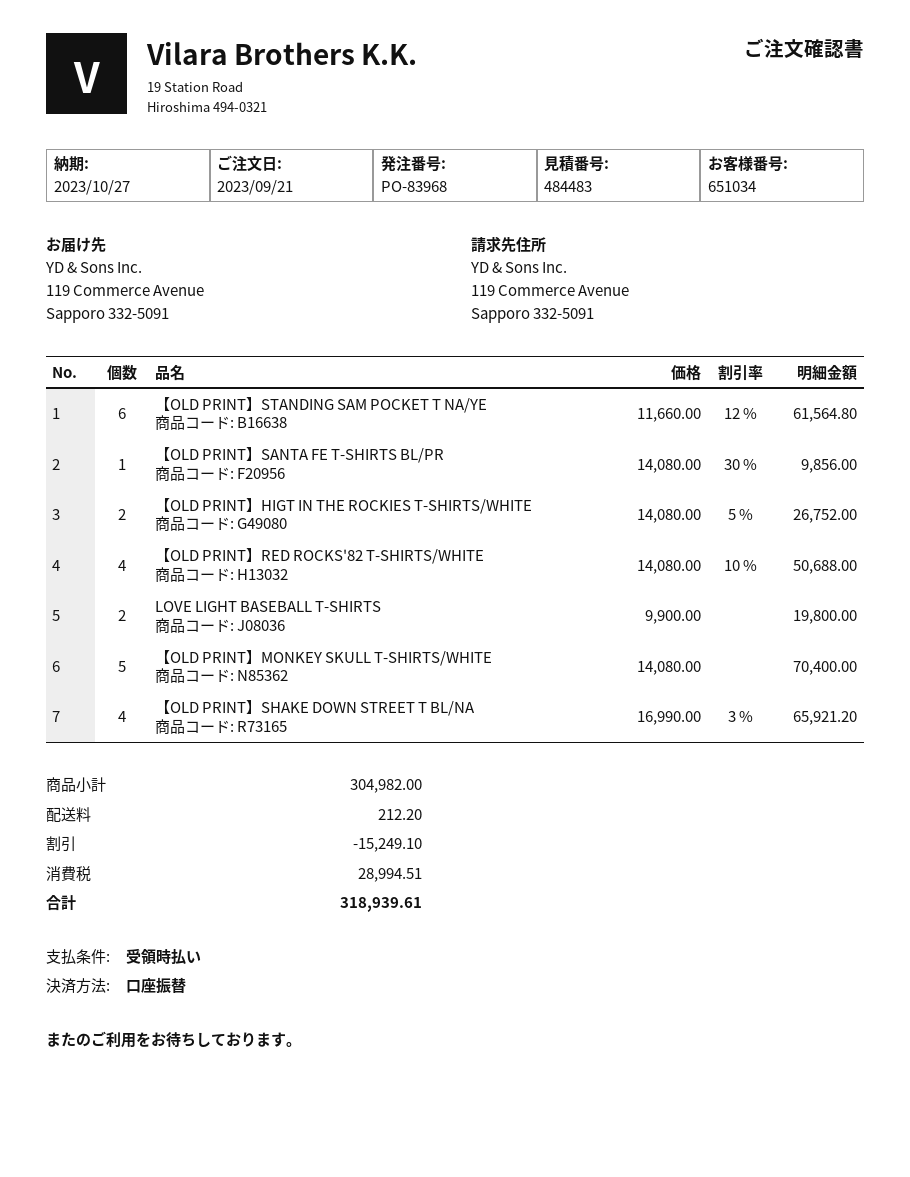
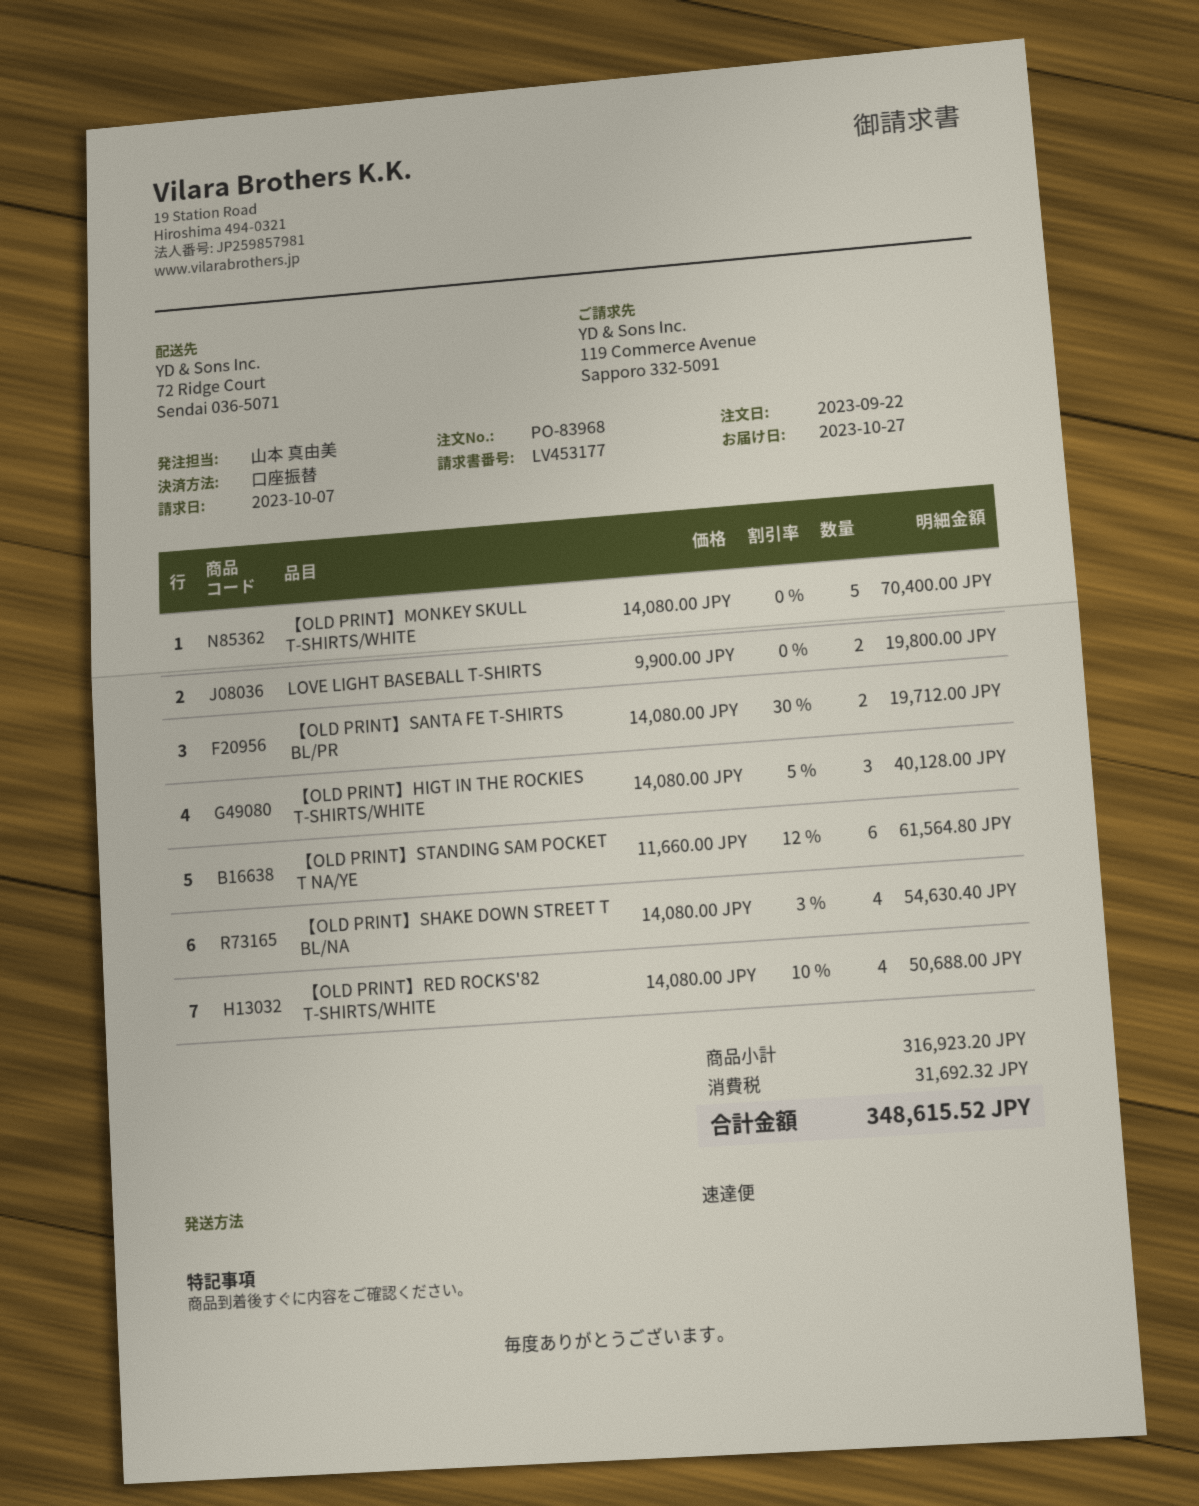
order date: 2023-09-21 -> 2023-09-22
ship to: 119 Commerce Avenue, Sapporo 332-5091 -> 72 Ridge Court, Sendai 036-5071
【OLD PRINT】SANTA FE T-SHIRTS BL/PR: 1 x 14080.00 - 30% = 9856.00 -> 2 x 14080.00 - 30% = 19712.00
【OLD PRINT】HIGT IN THE ROCKIES T-SHIRTS/WHITE: 2 x 14080.00 - 5% = 26752.00 -> 3 x 14080.00 - 5% = 40128.00
【OLD PRINT】SHAKE DOWN STREET T BL/NA: 4 x 16990.00 - 3% = 65921.20 -> 4 x 14080.00 - 3% = 54630.40
subtotal: 304982.00 -> 316923.20
discount: 15249.10 -> none
shipping: 212.20 -> none
tax: 28994.51 -> 31692.32
total: 318939.61 -> 348615.52

